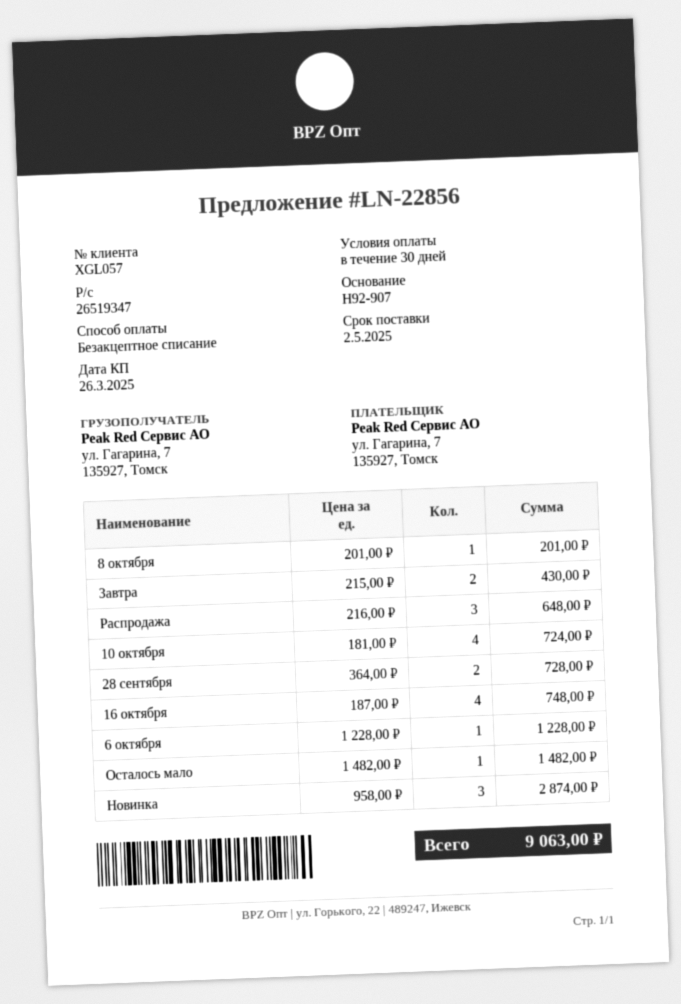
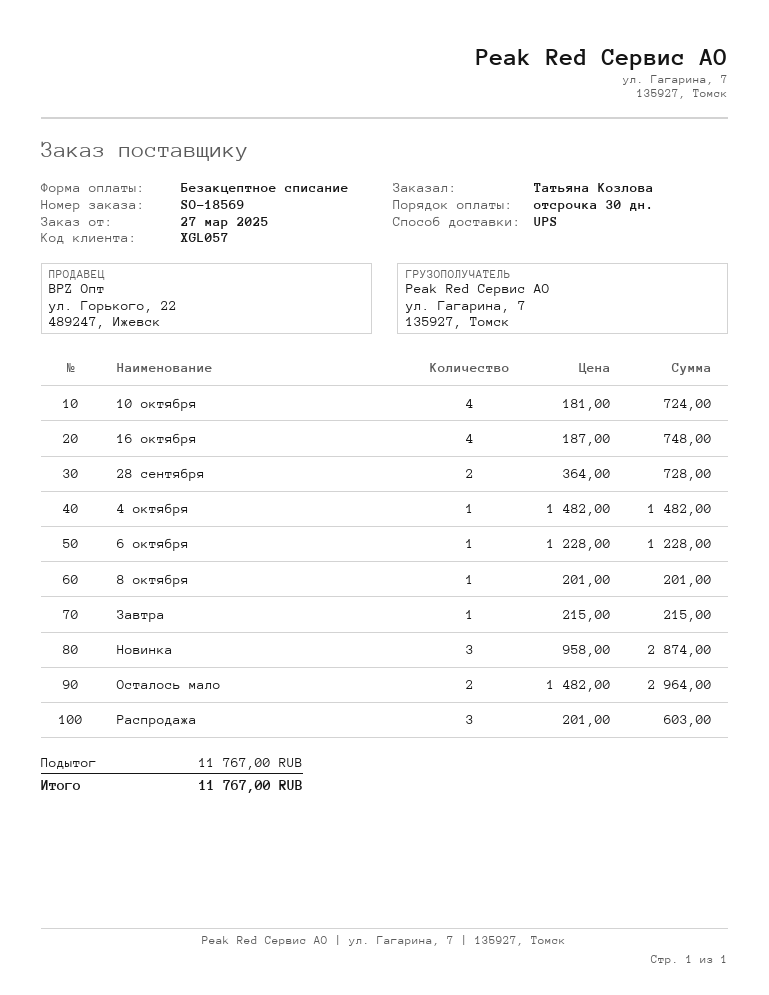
Завтра: 2 x 215.00 = 430.00 -> 1 x 215.00 = 215.00
Распродажа: 3 x 216.00 = 648.00 -> 3 x 201.00 = 603.00
Осталось мало: 1 x 1482.00 = 1482.00 -> 2 x 1482.00 = 2964.00
4 октября: none -> 1 x 1482.00 = 1482.00
total: 9063.00 -> 11767.00

